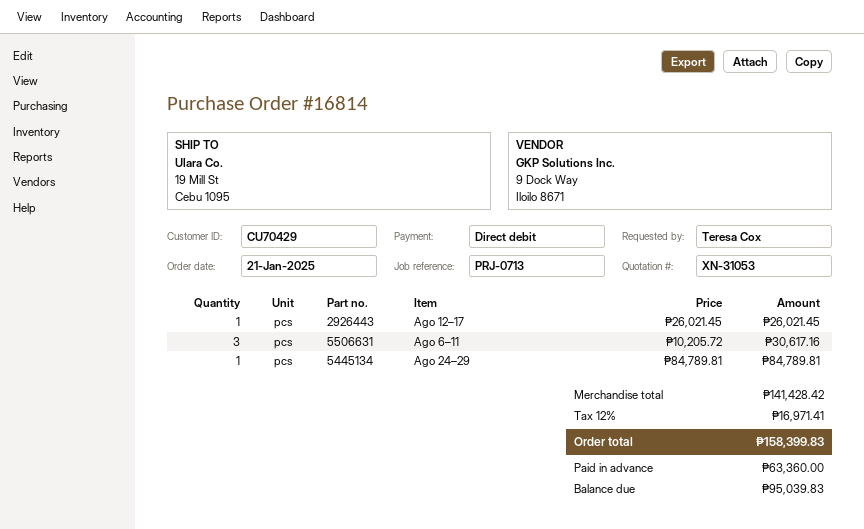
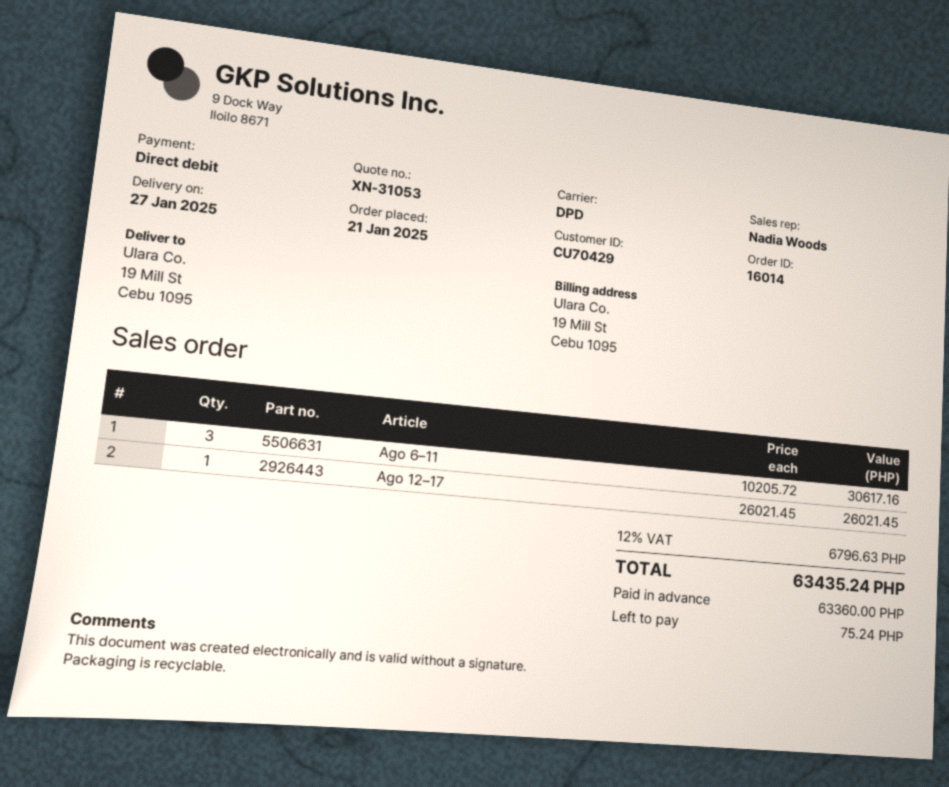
order number: 16814 -> 16014
Ago 24–29: 1 x 84789.81 = 84789.81 -> none
tax: 12% = 16971.41 -> 12% = 6796.63
total: 158399.83 -> 63435.24
balance: 95039.83 -> 75.24

